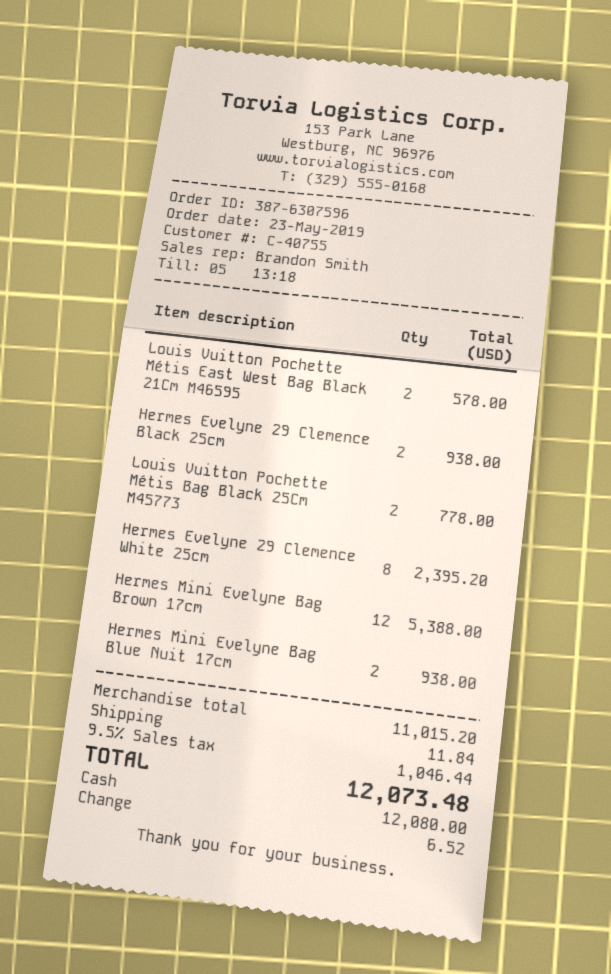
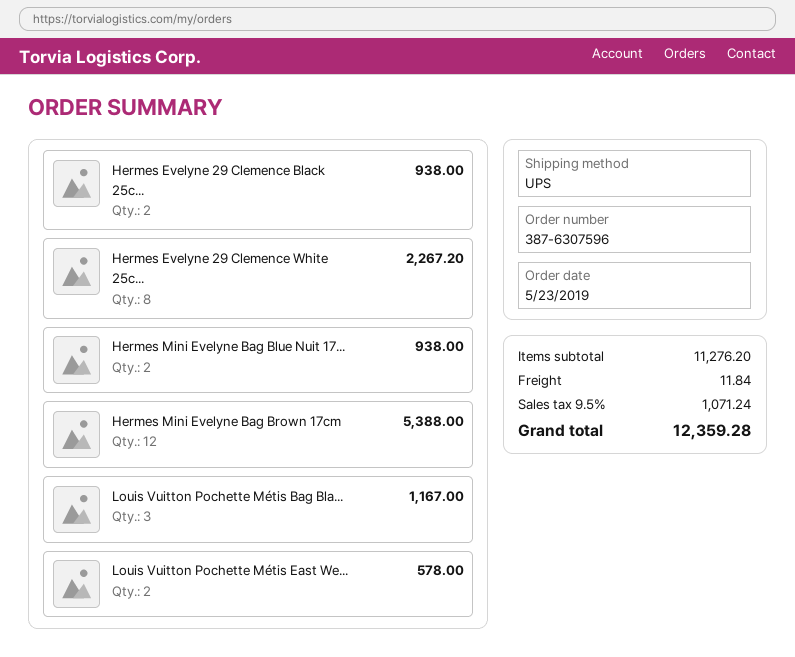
Louis Vuitton Pochette Métis Bag Black 25Cm M45773: 2 for 778.00 -> 3 for 1167.00
Hermes Evelyne 29 Clemence White 25cm: 8 for 2395.20 -> 8 for 2267.20
subtotal: 11015.20 -> 11276.20
tax: 9.5% = 1046.44 -> 9.5% = 1071.24
total: 12073.48 -> 12359.28

